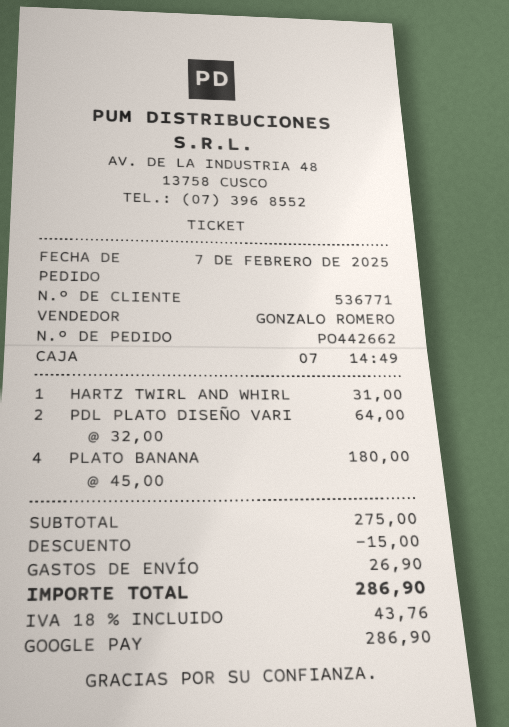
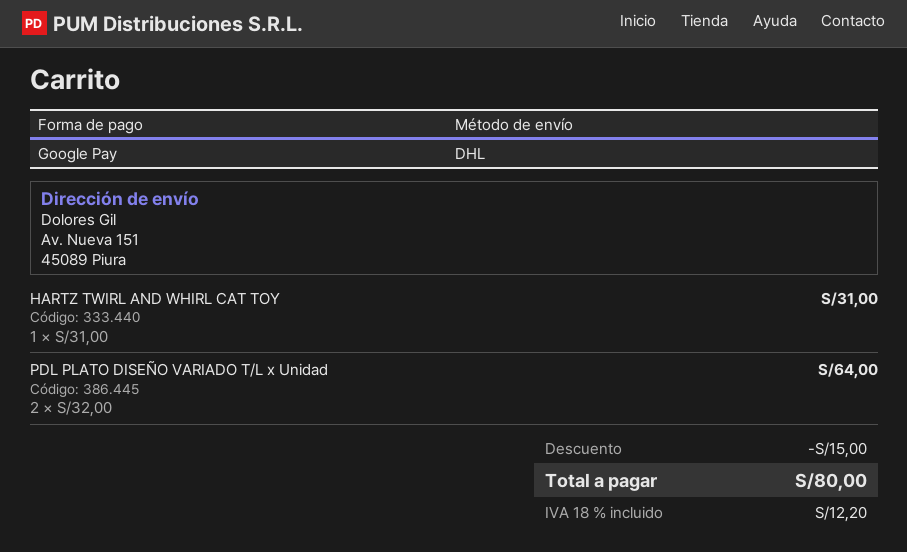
PLATO BANANA: 4 x 45.00 = 180.00 -> none
shipping: 26.90 -> none
tax: 18% = 43.76 -> 18% = 12.20
total: 286.90 -> 80.00

